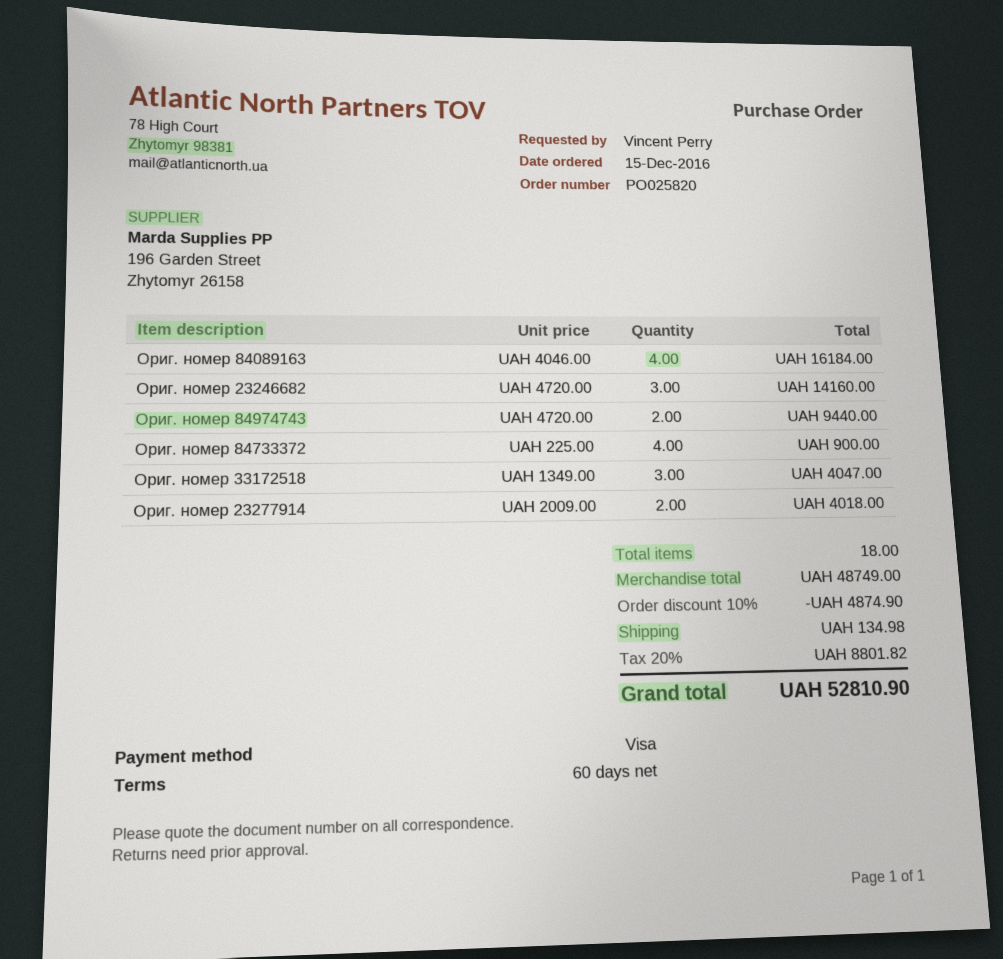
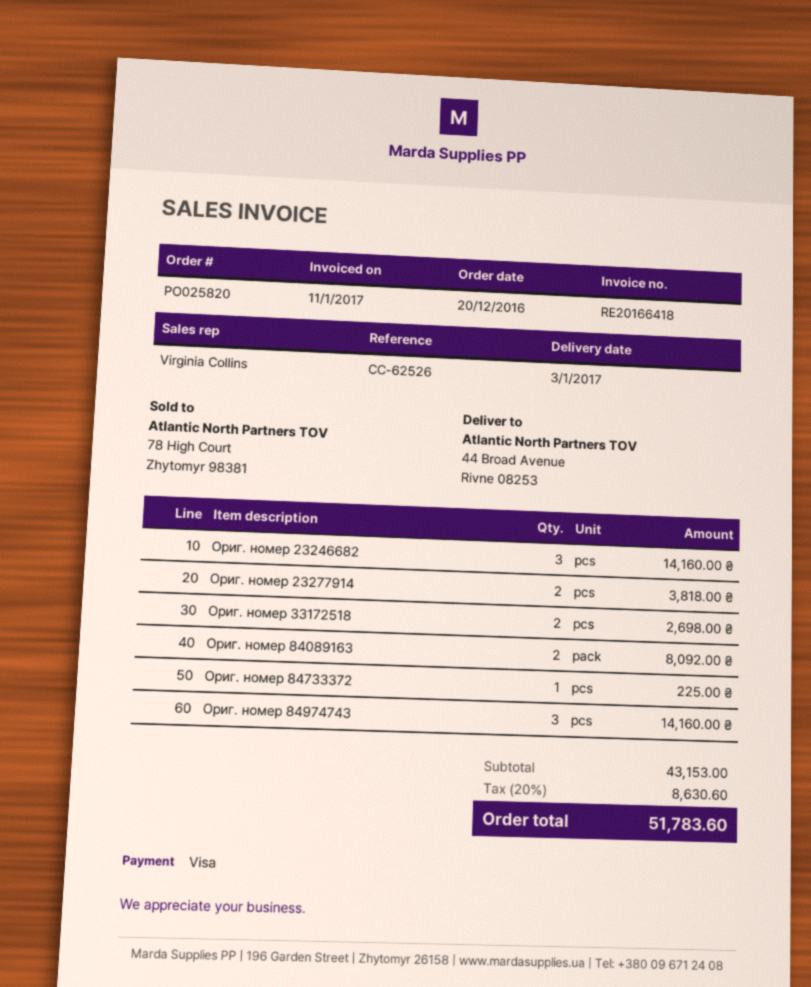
order date: 2016-12-15 -> 2016-12-20
Ориг. номер 84089163: 4 for 16184.00 -> 2 for 8092.00
Ориг. номер 84974743: 2 for 9440.00 -> 3 for 14160.00
Ориг. номер 84733372: 4 for 900.00 -> 1 for 225.00
Ориг. номер 33172518: 3 for 4047.00 -> 2 for 2698.00
Ориг. номер 23277914: 2 for 4018.00 -> 2 for 3818.00
subtotal: 48749.00 -> 43153.00
discount: 10% = 4874.90 -> none
shipping: 134.98 -> none
tax: 20% = 8801.82 -> 20% = 8630.60
total: 52810.90 -> 51783.60

